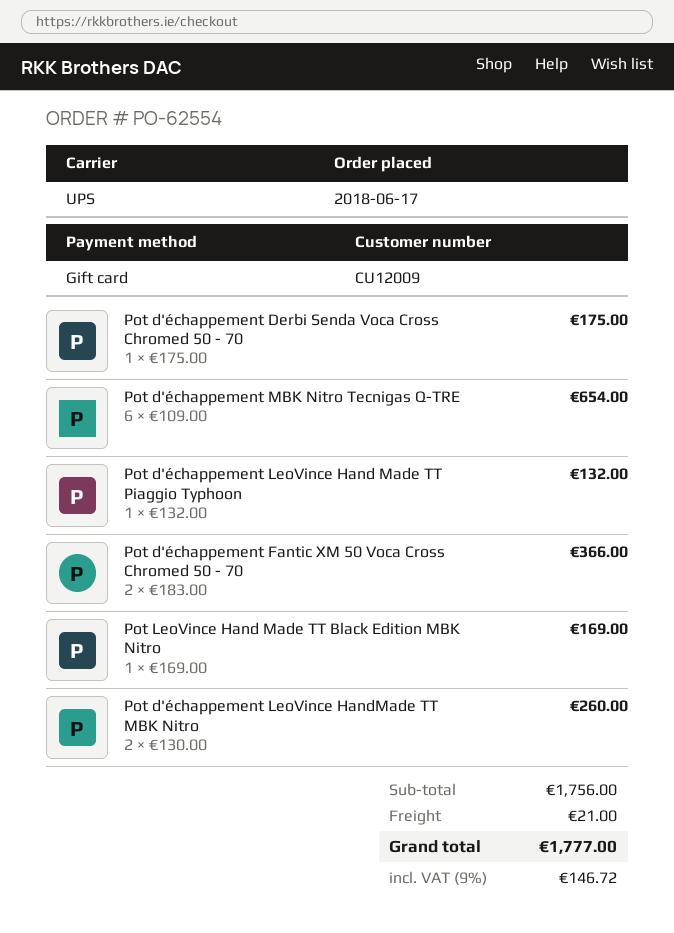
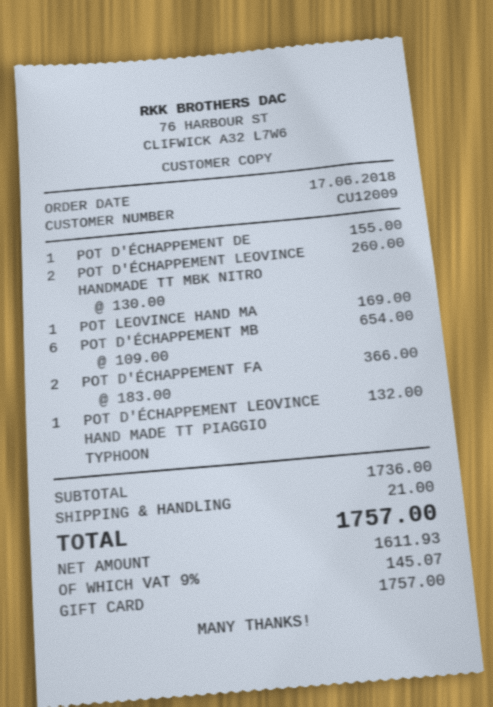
Pot d'échappement Derbi Senda Voca Cross Chromed 50 - 70: 1 x 175.00 = 175.00 -> 1 x 155.00 = 155.00
subtotal: 1756.00 -> 1736.00
tax: 9% = 146.72 -> 9% = 145.07
total: 1777.00 -> 1757.00

